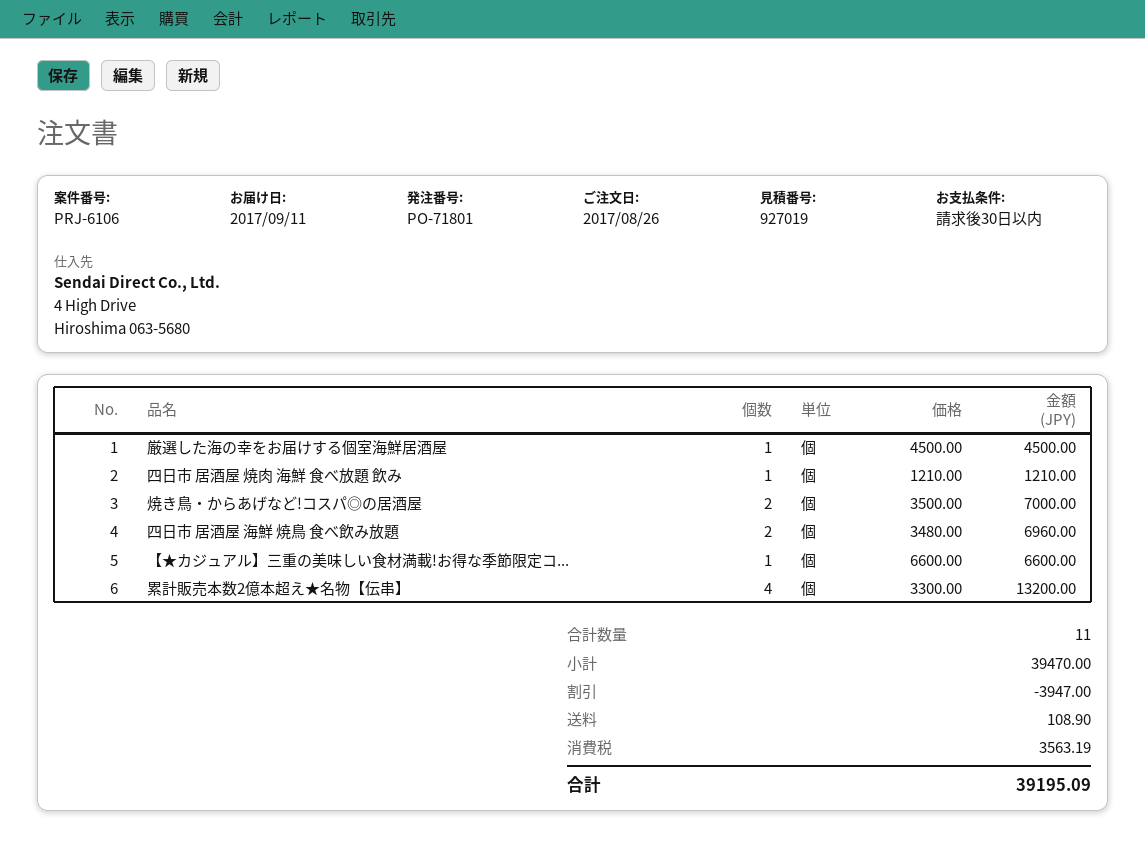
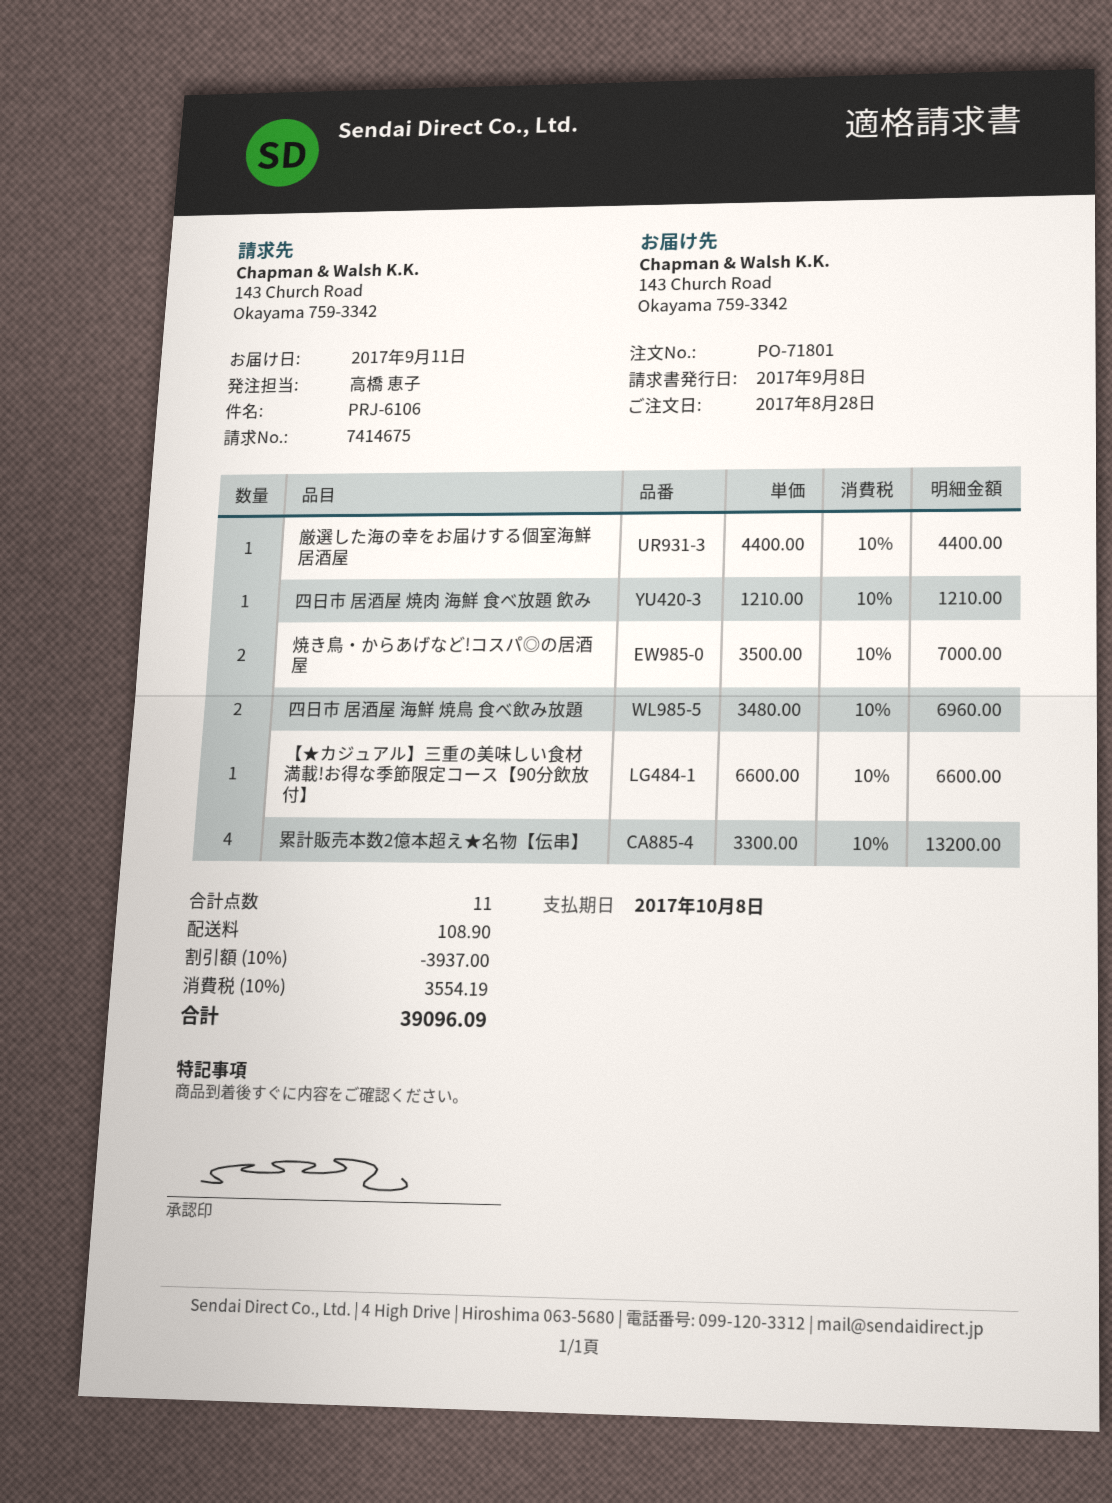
order date: 2017-08-26 -> 2017-08-28
厳選した海の幸をお届けする個室海鮮居酒屋: 1 x 4500.00 = 4500.00 -> 1 x 4400.00 = 4400.00
discount: 3947.00 -> 3937.00
tax: 3563.19 -> 3554.19
total: 39195.09 -> 39096.09

